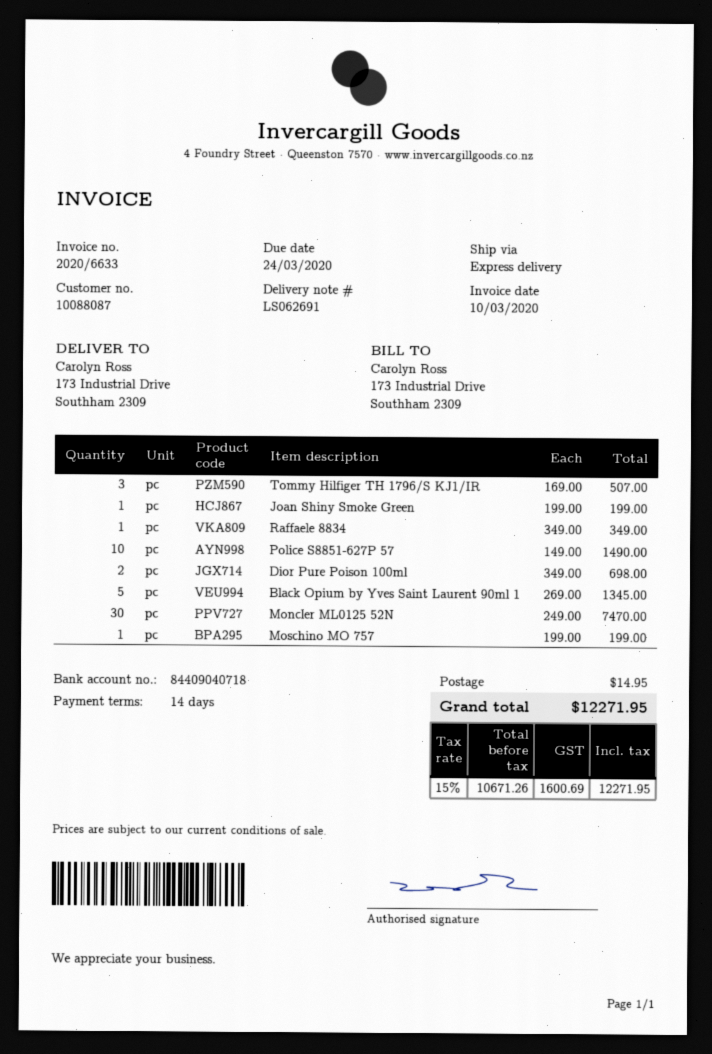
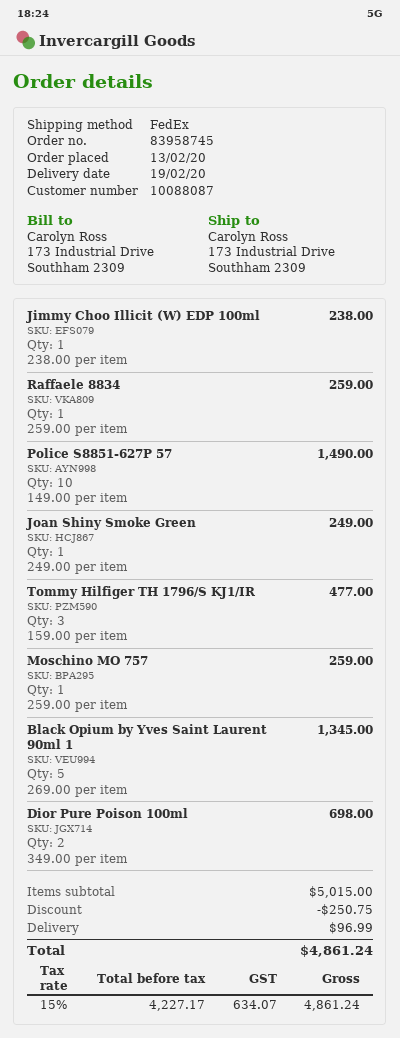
shipping method: express -> FedEx
Tommy Hilfiger TH 1796/S KJ1/IR: 3 x 169.00 = 507.00 -> 3 x 159.00 = 477.00
Joan Shiny Smoke Green: 1 x 199.00 = 199.00 -> 1 x 249.00 = 249.00
Raffaele 8834: 1 x 349.00 = 349.00 -> 1 x 259.00 = 259.00
Moncler ML0125 52N: 30 x 249.00 = 7470.00 -> none
Moschino MO 757: 1 x 199.00 = 199.00 -> 1 x 259.00 = 259.00
Jimmy Choo Illicit (W) EDP 100ml: none -> 1 x 238.00 = 238.00
discount: none -> 250.75
shipping: 14.95 -> 96.99
net: 10671.26 -> 4227.17
tax: 15% = 1600.69 -> 15% = 634.07
total: 12271.95 -> 4861.24

